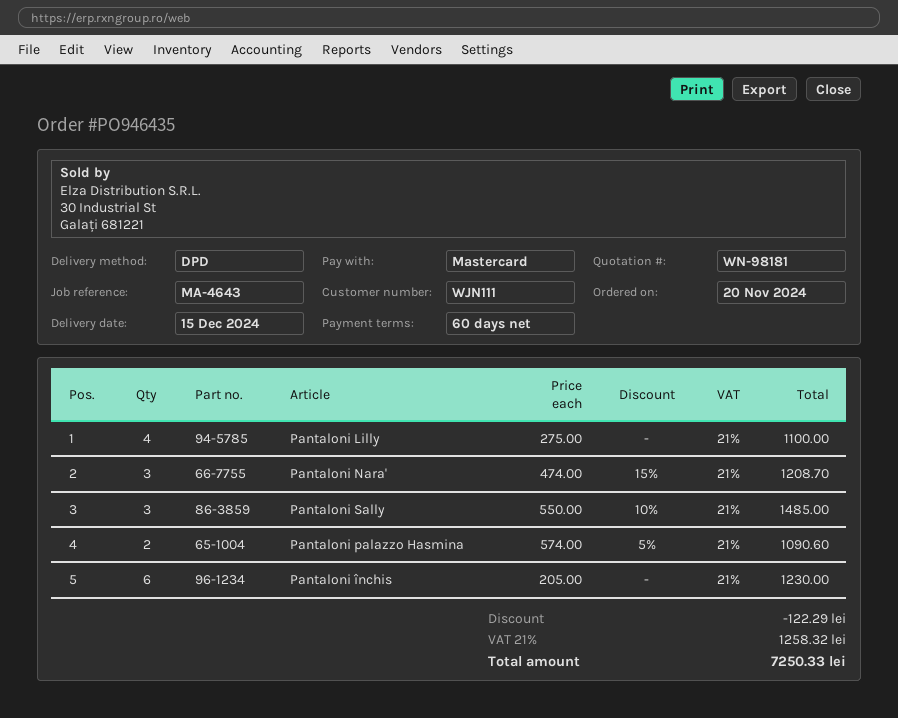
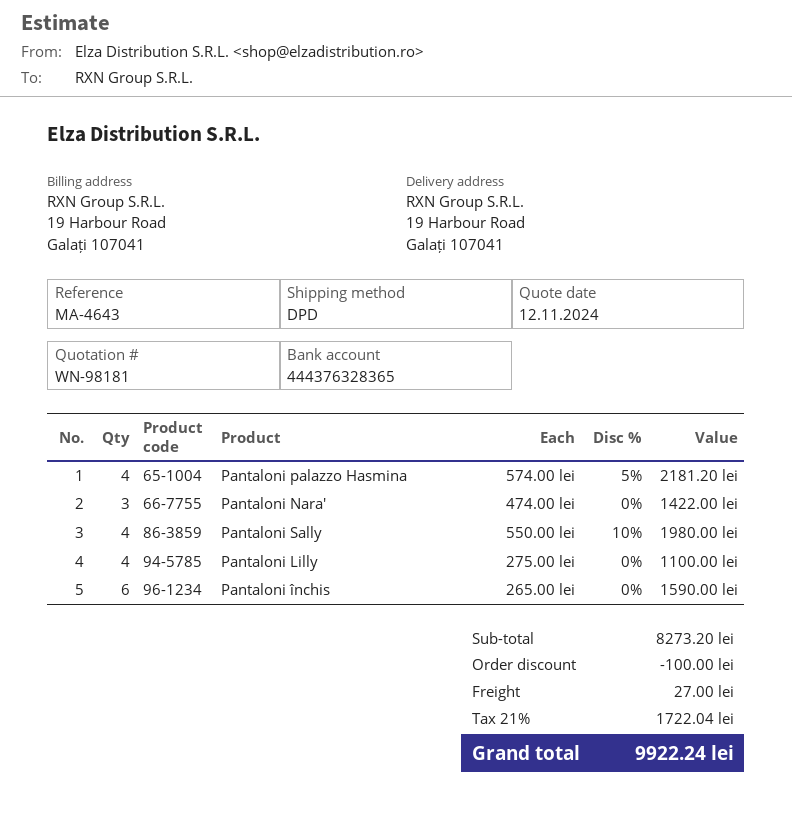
Pantaloni Nara': 3 x 474.00 - 15% = 1208.70 -> 3 x 474.00 = 1422.00
Pantaloni Sally: 3 x 550.00 - 10% = 1485.00 -> 4 x 550.00 - 10% = 1980.00
Pantaloni palazzo Hasmina: 2 x 574.00 - 5% = 1090.60 -> 4 x 574.00 - 5% = 2181.20
Pantaloni închis: 6 x 205.00 = 1230.00 -> 6 x 265.00 = 1590.00
discount: 122.29 -> 100.00
shipping: none -> 27.00
tax: 21% = 1258.32 -> 21% = 1722.04
total: 7250.33 -> 9922.24

